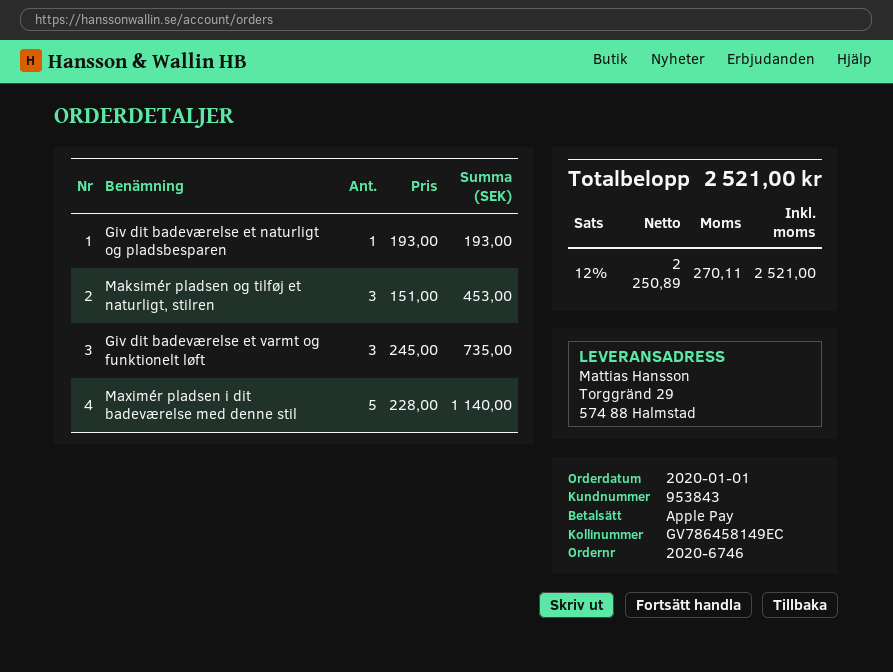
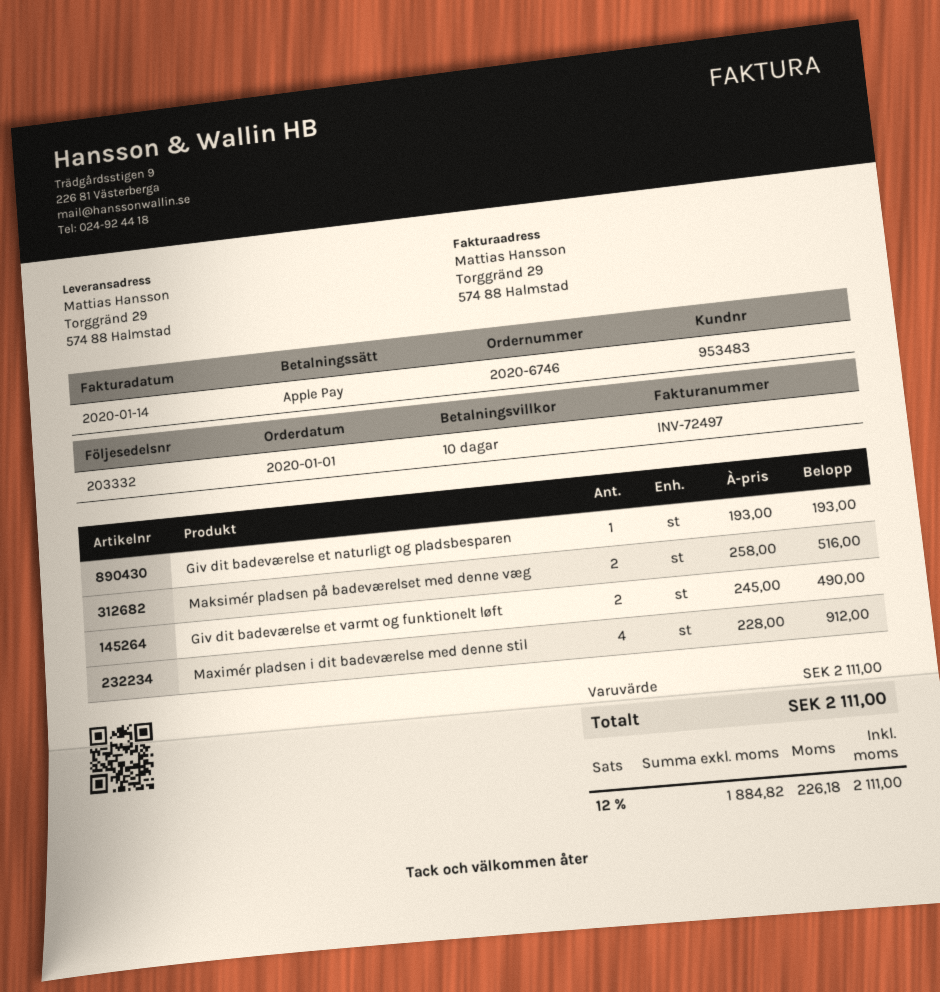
customer number: 953843 -> 953483
Maksimér pladsen og tilføj et naturligt, stilren: 3 x 151.00 = 453.00 -> none
Giv dit badeværelse et varmt og funktionelt løft: 3 x 245.00 = 735.00 -> 2 x 245.00 = 490.00
Maximér pladsen i dit badeværelse med denne stil: 5 x 228.00 = 1140.00 -> 4 x 228.00 = 912.00
Maksimér pladsen på badeværelset med denne væg: none -> 2 x 258.00 = 516.00
net: 2250.89 -> 1884.82
tax: 12% = 270.11 -> 12% = 226.18
total: 2521.00 -> 2111.00

